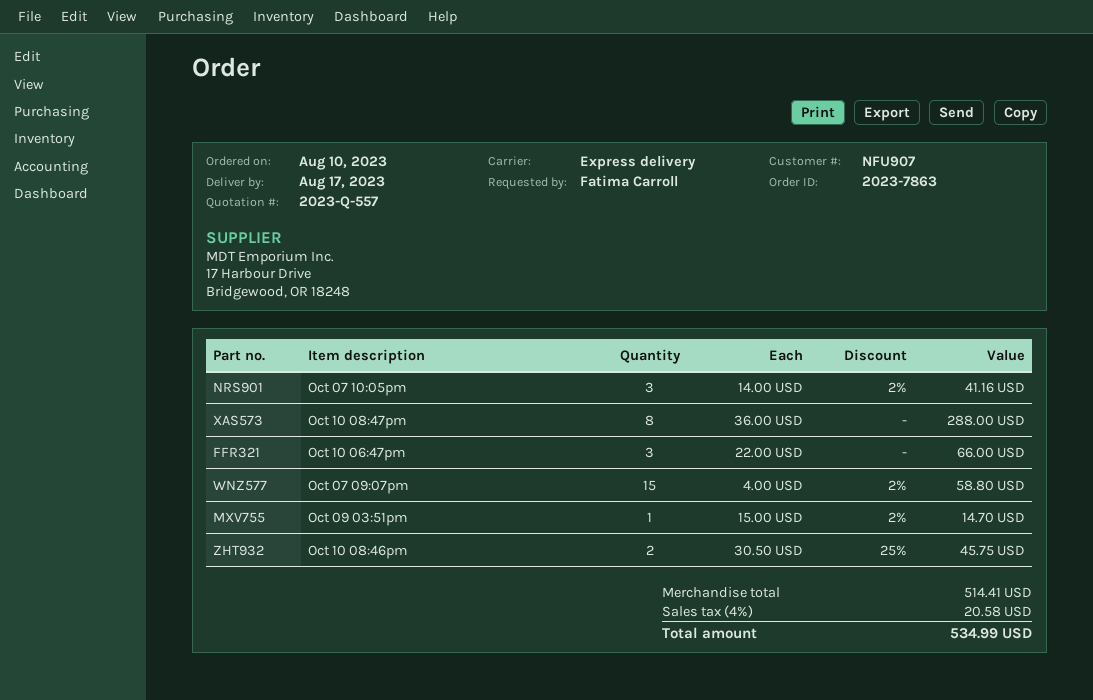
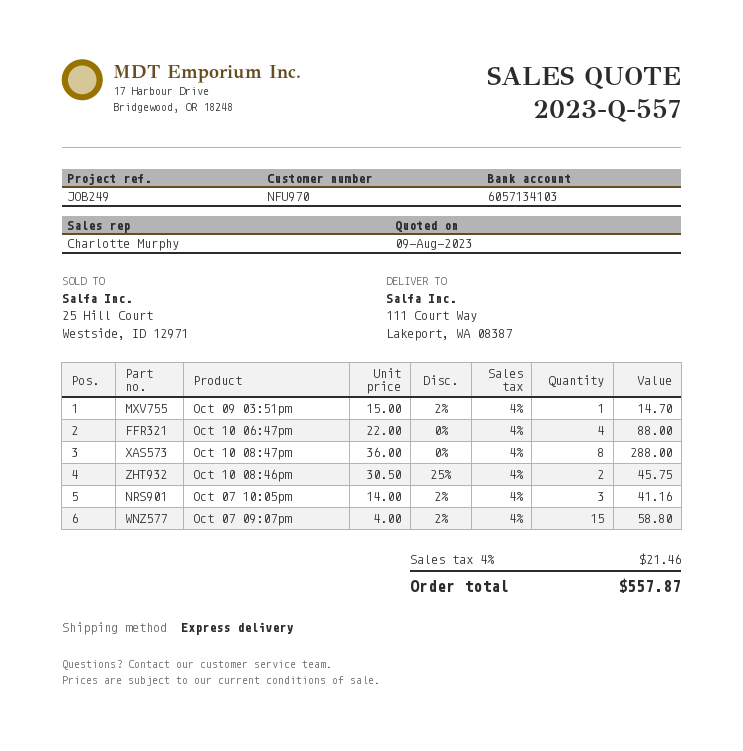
customer number: NFU907 -> NFU970
Oct 10 06:47pm: 3 x 22.00 = 66.00 -> 4 x 22.00 = 88.00
tax: 4% = 20.58 -> 4% = 21.46
total: 534.99 -> 557.87

